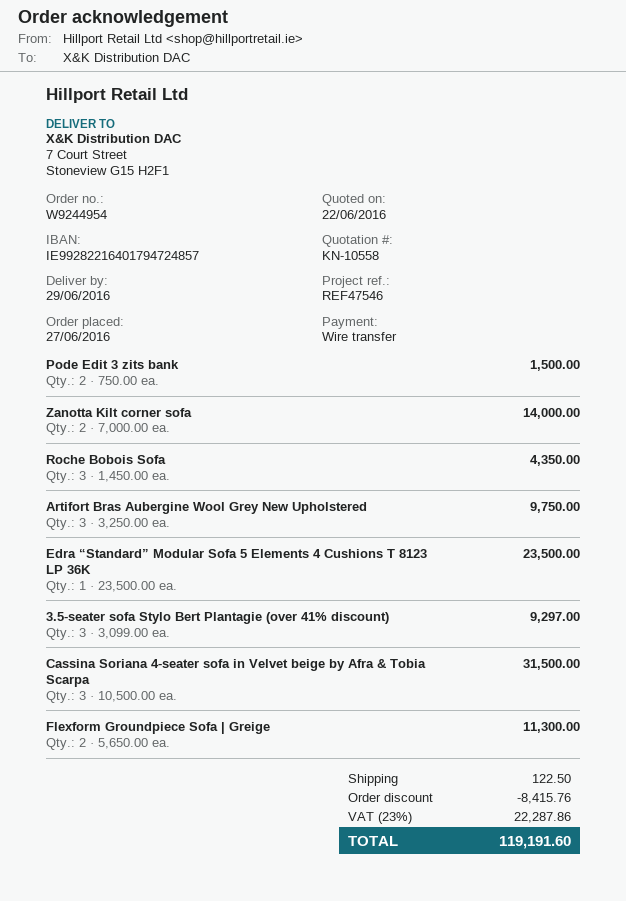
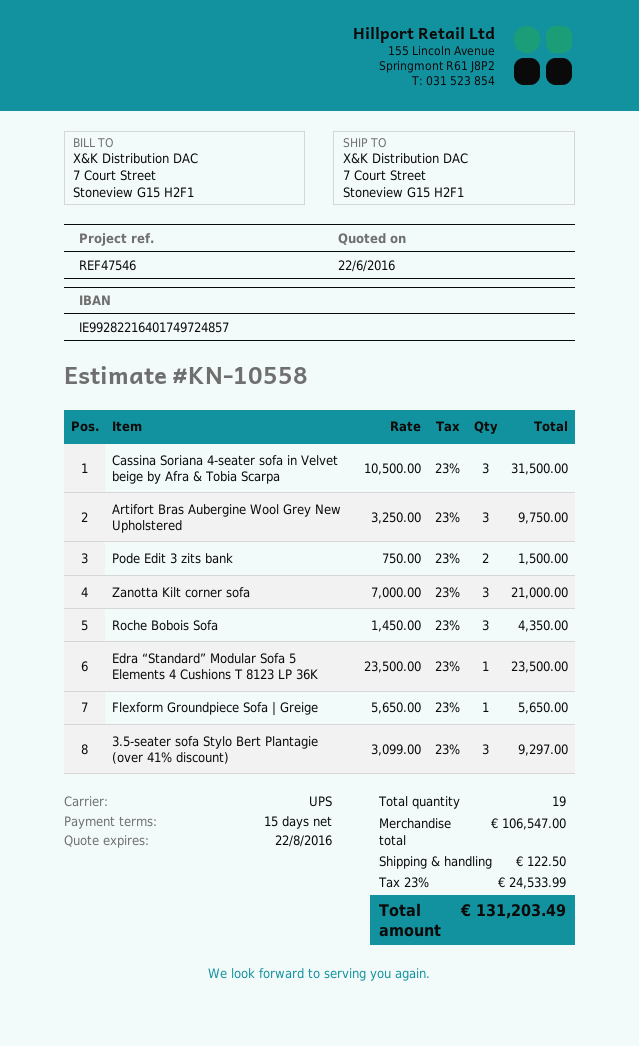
bank account: IE99282216401794724857 -> IE99282216401749724857
Zanotta Kilt corner sofa: 2 x 7000.00 = 14000.00 -> 3 x 7000.00 = 21000.00
Flexform Groundpiece Sofa | Greige: 2 x 5650.00 = 11300.00 -> 1 x 5650.00 = 5650.00
discount: 8415.76 -> none
tax: 23% = 22287.86 -> 23% = 24533.99
total: 119191.60 -> 131203.49

